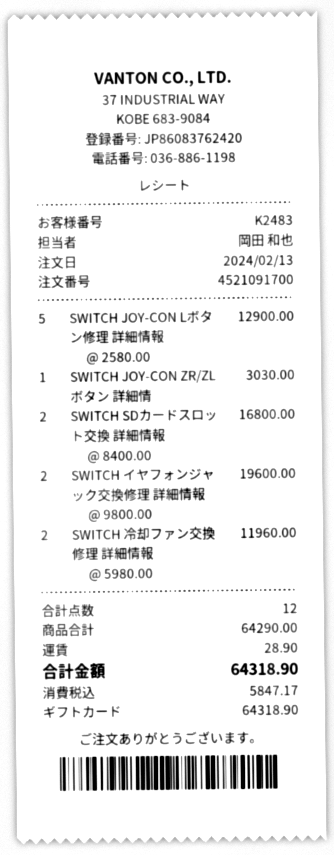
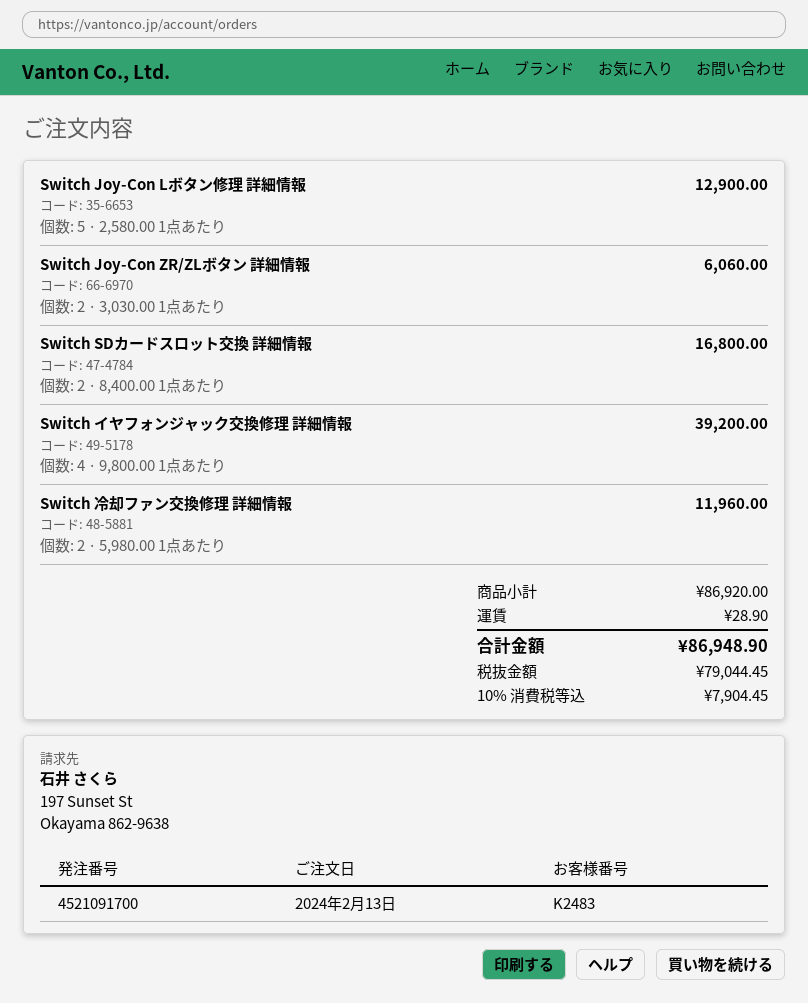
SWITCH JOY-CON ZR/ZLボタン 詳細情: 1 x 3030.00 = 3030.00 -> 2 x 3030.00 = 6060.00
SWITCH イヤフォンジャック交換修理 詳細情報: 2 x 9800.00 = 19600.00 -> 4 x 9800.00 = 39200.00
subtotal: 64290.00 -> 86920.00
tax: 5847.17 -> 7904.45
total: 64318.90 -> 86948.90

